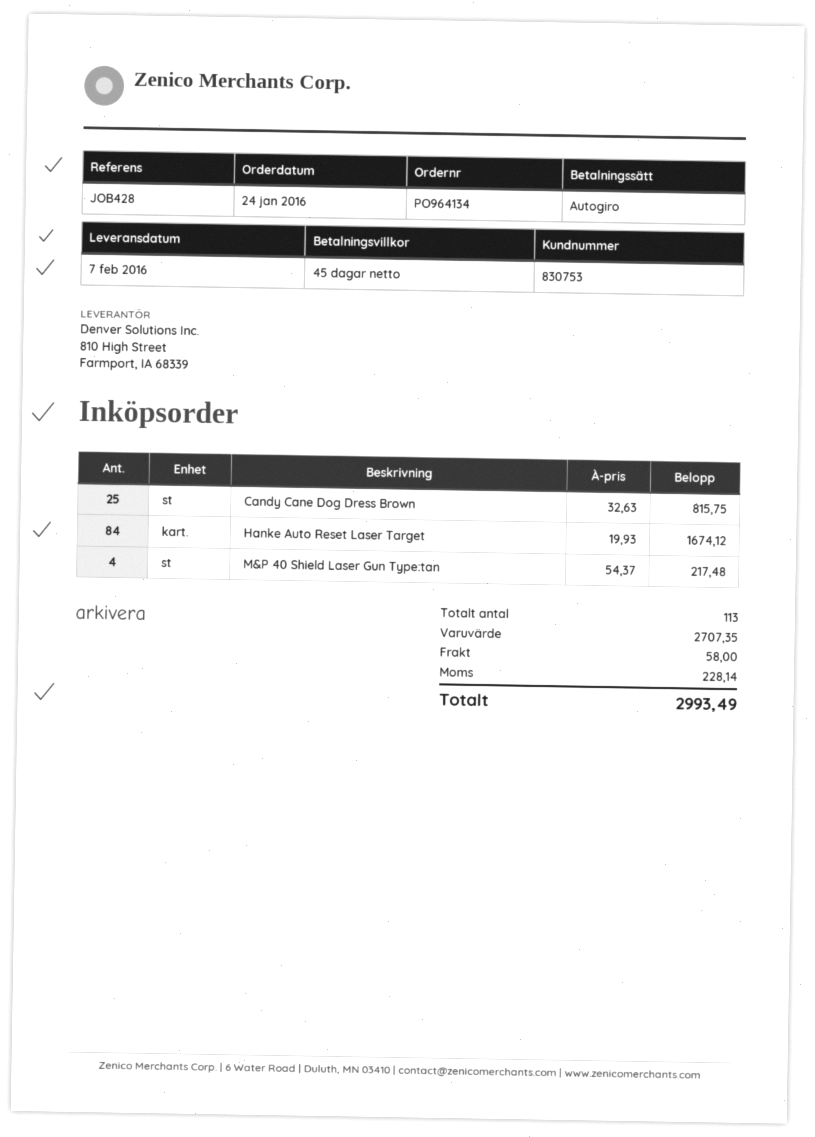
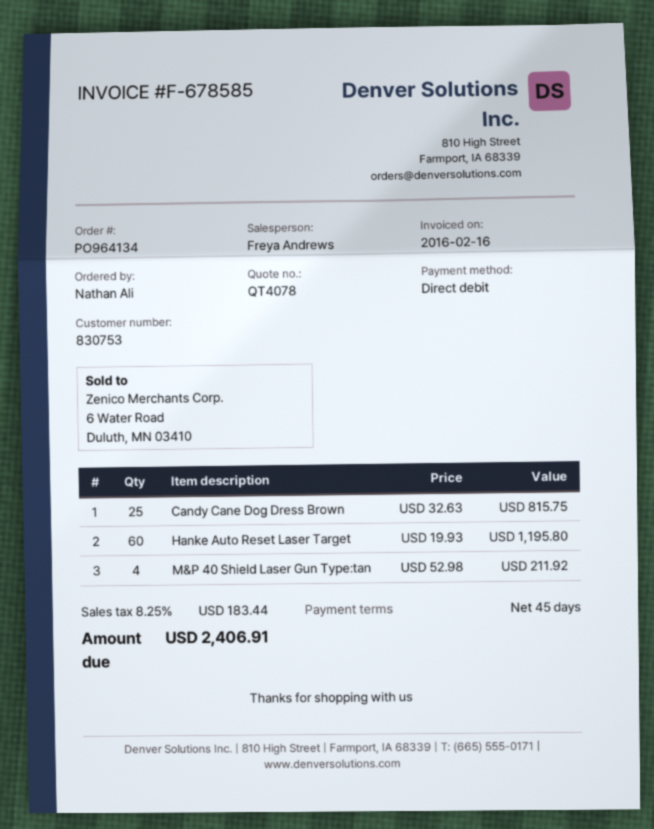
Hanke Auto Reset Laser Target: 84 x 19.93 = 1674.12 -> 60 x 19.93 = 1195.80
M&P 40 Shield Laser Gun Type:tan: 4 x 54.37 = 217.48 -> 4 x 52.98 = 211.92
shipping: 58.00 -> none
tax: 228.14 -> 183.44
total: 2993.49 -> 2406.91

